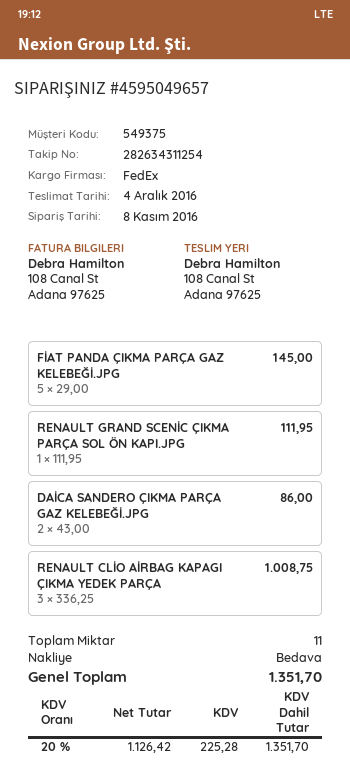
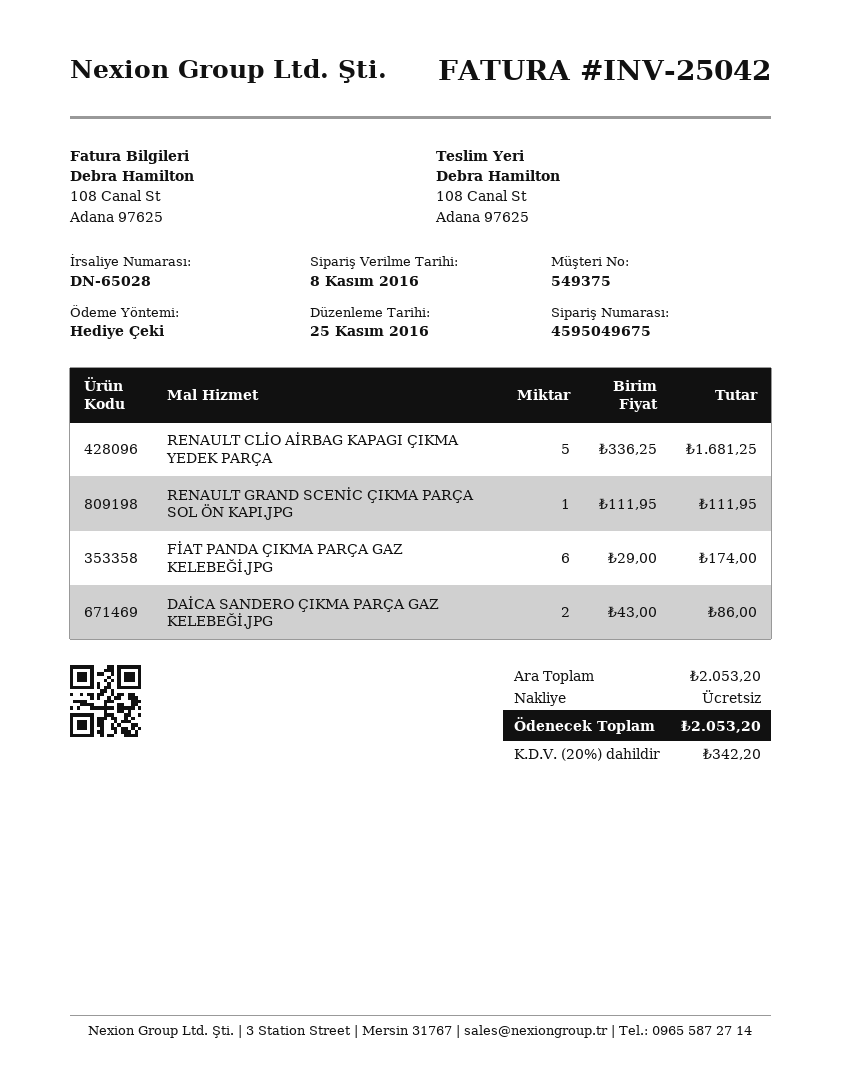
order number: 4595049657 -> 4595049675
FİAT PANDA ÇIKMA PARÇA GAZ KELEBEĞİ.JPG: 5 x 29.00 = 145.00 -> 6 x 29.00 = 174.00
RENAULT CLİO AİRBAG KAPAGI ÇIKMA YEDEK PARÇA: 3 x 336.25 = 1008.75 -> 5 x 336.25 = 1681.25
tax: 20% = 225.28 -> 20% = 342.20
total: 1351.70 -> 2053.20

